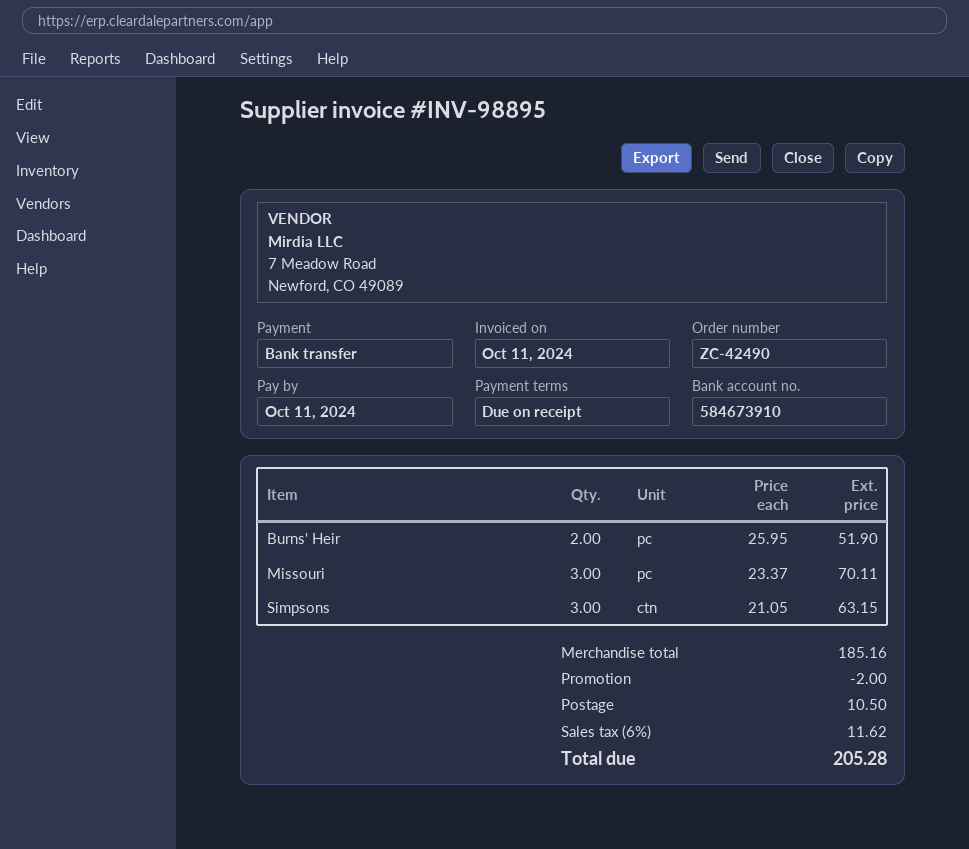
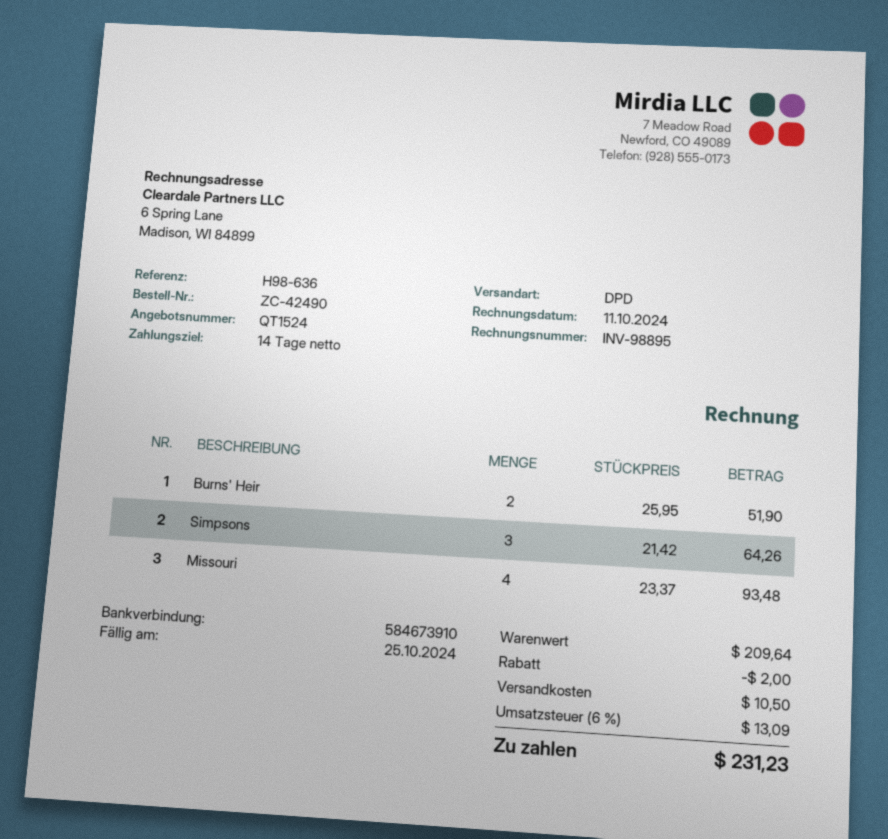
payment terms: on receipt -> 14 days
due date: 2024-10-11 -> 2024-10-25
Missouri: 3 x 23.37 = 70.11 -> 4 x 23.37 = 93.48
Simpsons: 3 x 21.05 = 63.15 -> 3 x 21.42 = 64.26
subtotal: 185.16 -> 209.64
tax: 6% = 11.62 -> 6% = 13.09
total: 205.28 -> 231.23

